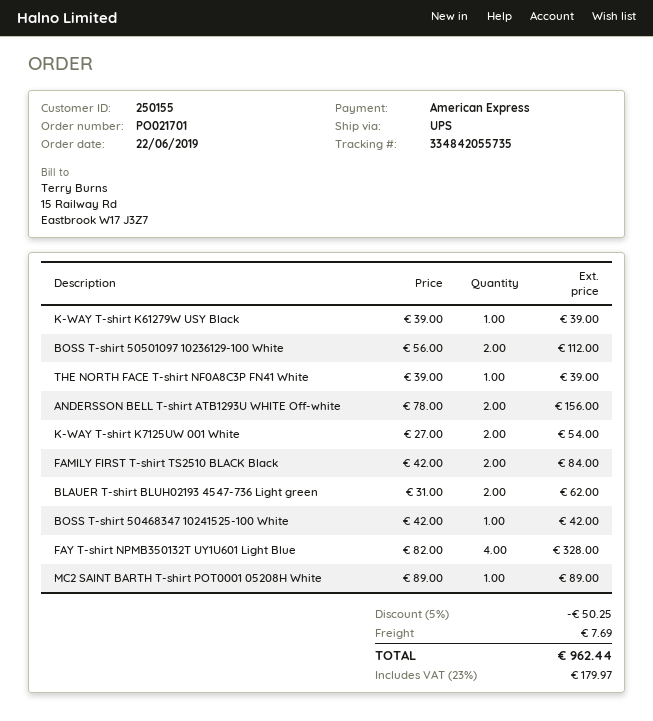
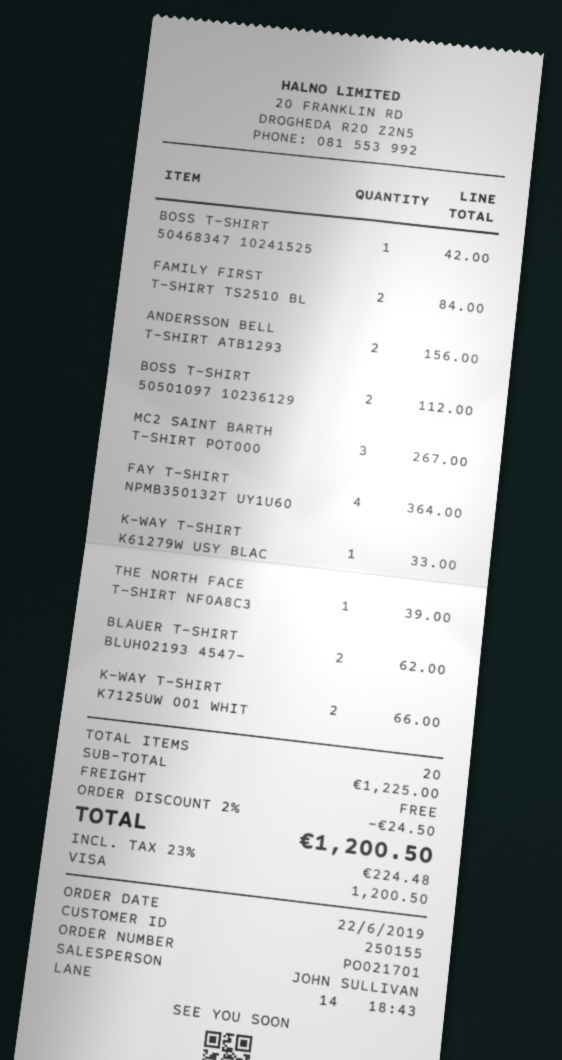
payment method: American Express -> Visa
K-WAY T-shirt K61279W USY Black: 1 for 39.00 -> 1 for 33.00
K-WAY T-shirt K7125UW 001 White: 2 for 54.00 -> 2 for 66.00
FAY T-shirt NPMB350132T UY1U601 Light Blue: 4 for 328.00 -> 4 for 364.00
MC2 SAINT BARTH T-shirt POT0001 05208H White: 1 for 89.00 -> 3 for 267.00
discount: 5% = 50.25 -> 2% = 24.50
shipping: 7.69 -> 0.00
tax: 23% = 179.97 -> 23% = 224.48
total: 962.44 -> 1200.50

